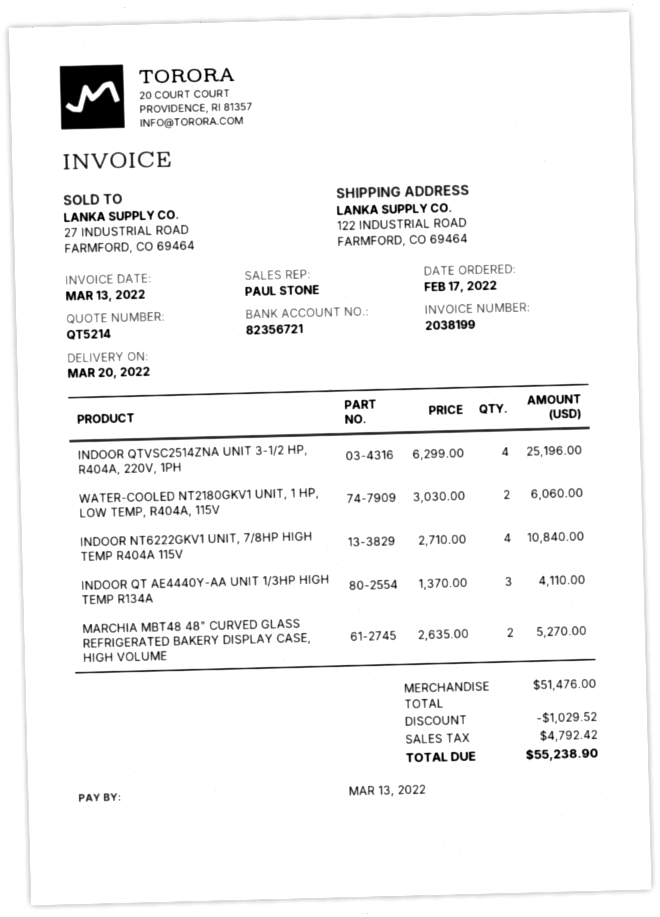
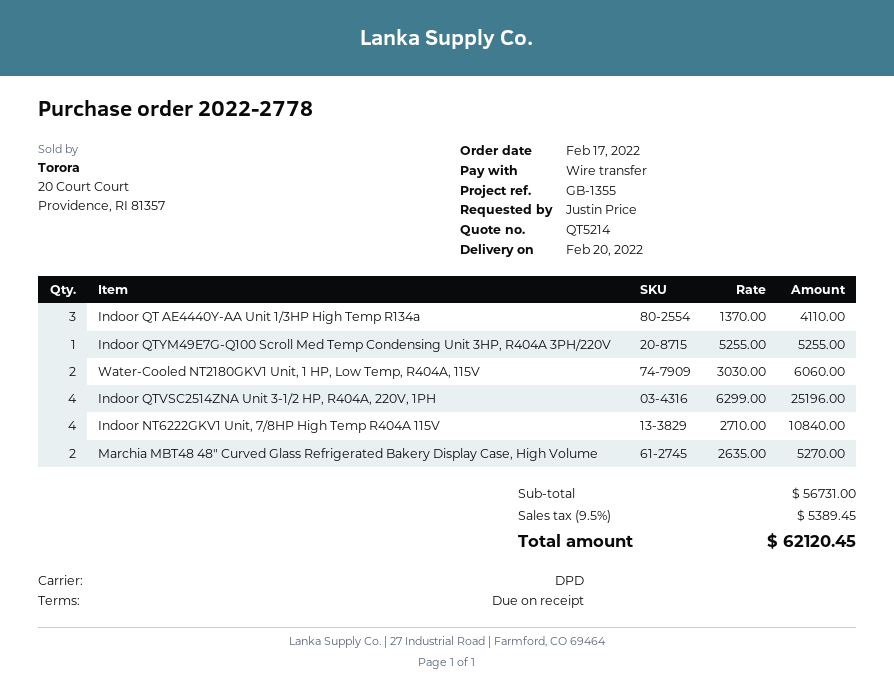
delivery date: 2022-03-20 -> 2022-02-20
Indoor QTYM49E7G-Q100 Scroll Med Temp Condensing Unit 3HP, R404A 3PH/220V: none -> 1 x 5255.00 = 5255.00
subtotal: 51476.00 -> 56731.00
discount: 1029.52 -> none
tax: 4792.42 -> 5389.45
total: 55238.90 -> 62120.45

